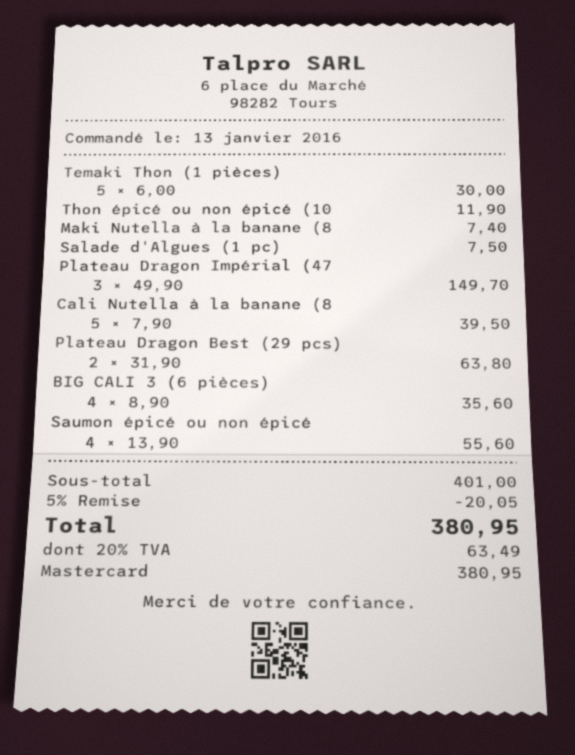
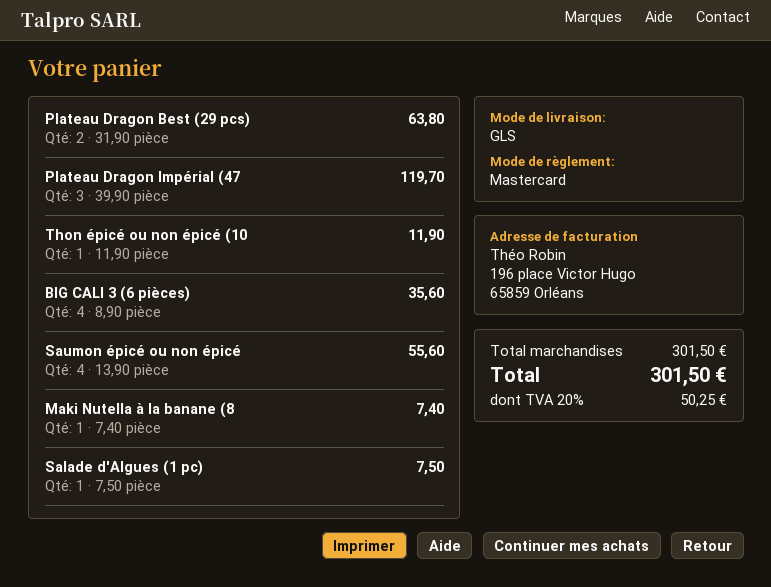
Temaki Thon (1 pièces): 5 x 6.00 = 30.00 -> none
Plateau Dragon Impérial (47: 3 x 49.90 = 149.70 -> 3 x 39.90 = 119.70
Cali Nutella à la banane (8: 5 x 7.90 = 39.50 -> none
subtotal: 401.00 -> 301.50
discount: 5% = 20.05 -> none
tax: 20% = 63.49 -> 20% = 50.25
total: 380.95 -> 301.50

